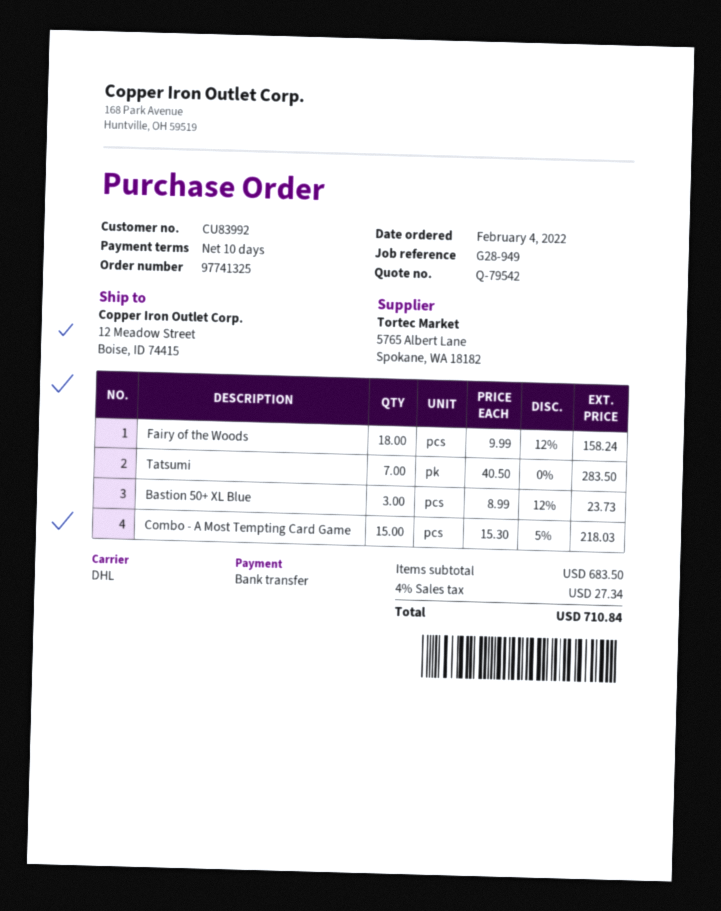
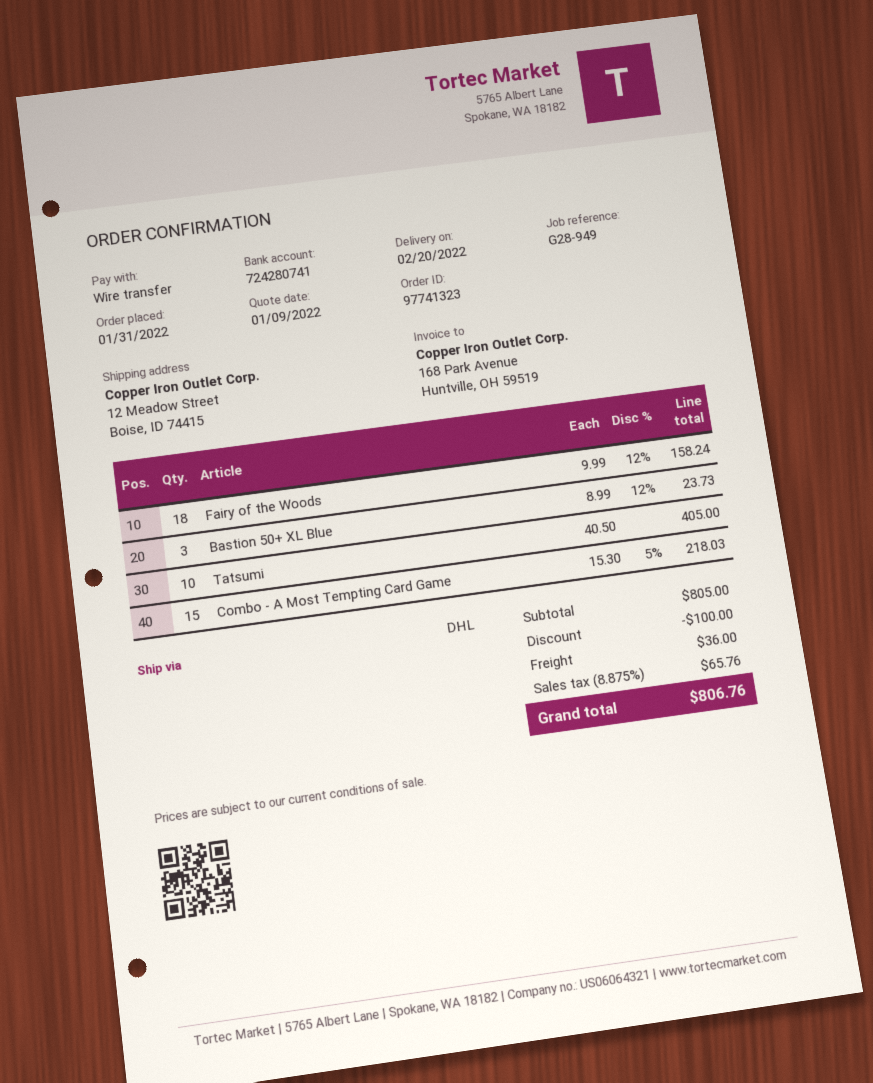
order number: 97741325 -> 97741323
order date: 2022-02-04 -> 2022-01-31
Tatsumi: 7 x 40.50 = 283.50 -> 10 x 40.50 = 405.00
subtotal: 683.50 -> 805.00
discount: none -> 100.00
shipping: none -> 36.00
tax: 4% = 27.34 -> 8.875% = 65.76
total: 710.84 -> 806.76

